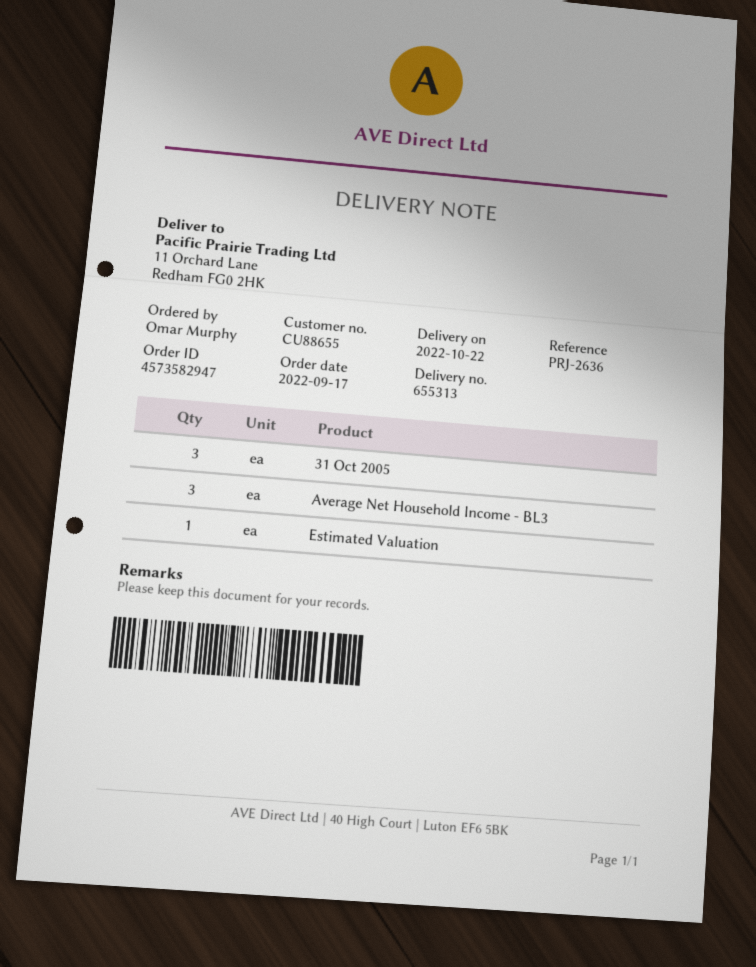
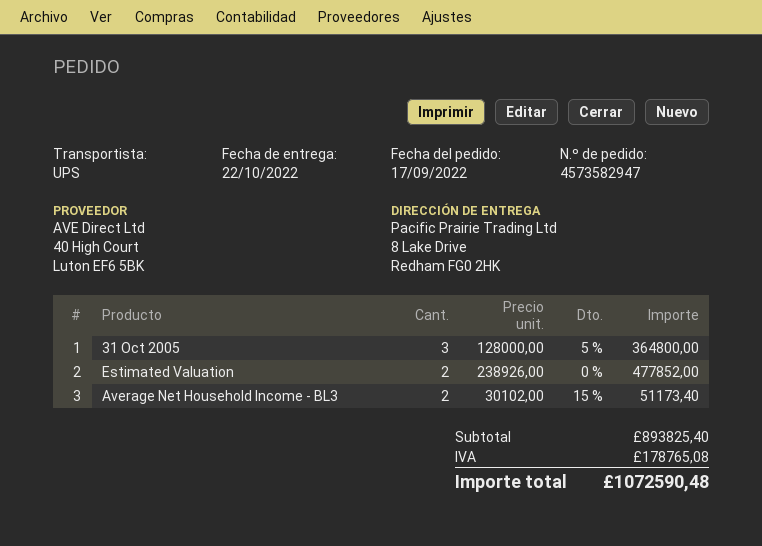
ship to: 11 Orchard Lane, Redham FG0 2HK -> 8 Lake Drive, Redham FG0 2HK
Average Net Household Income - BL3: 3 -> 2
Estimated Valuation: 1 -> 2

